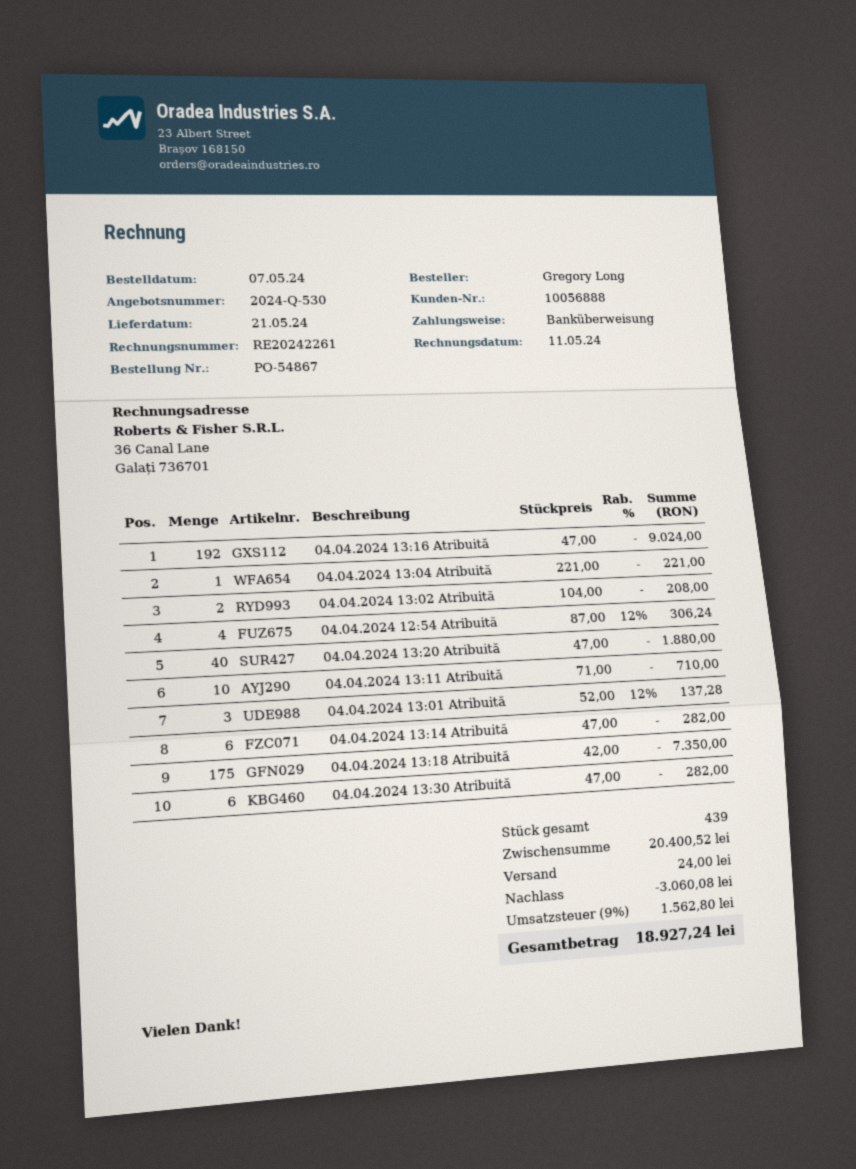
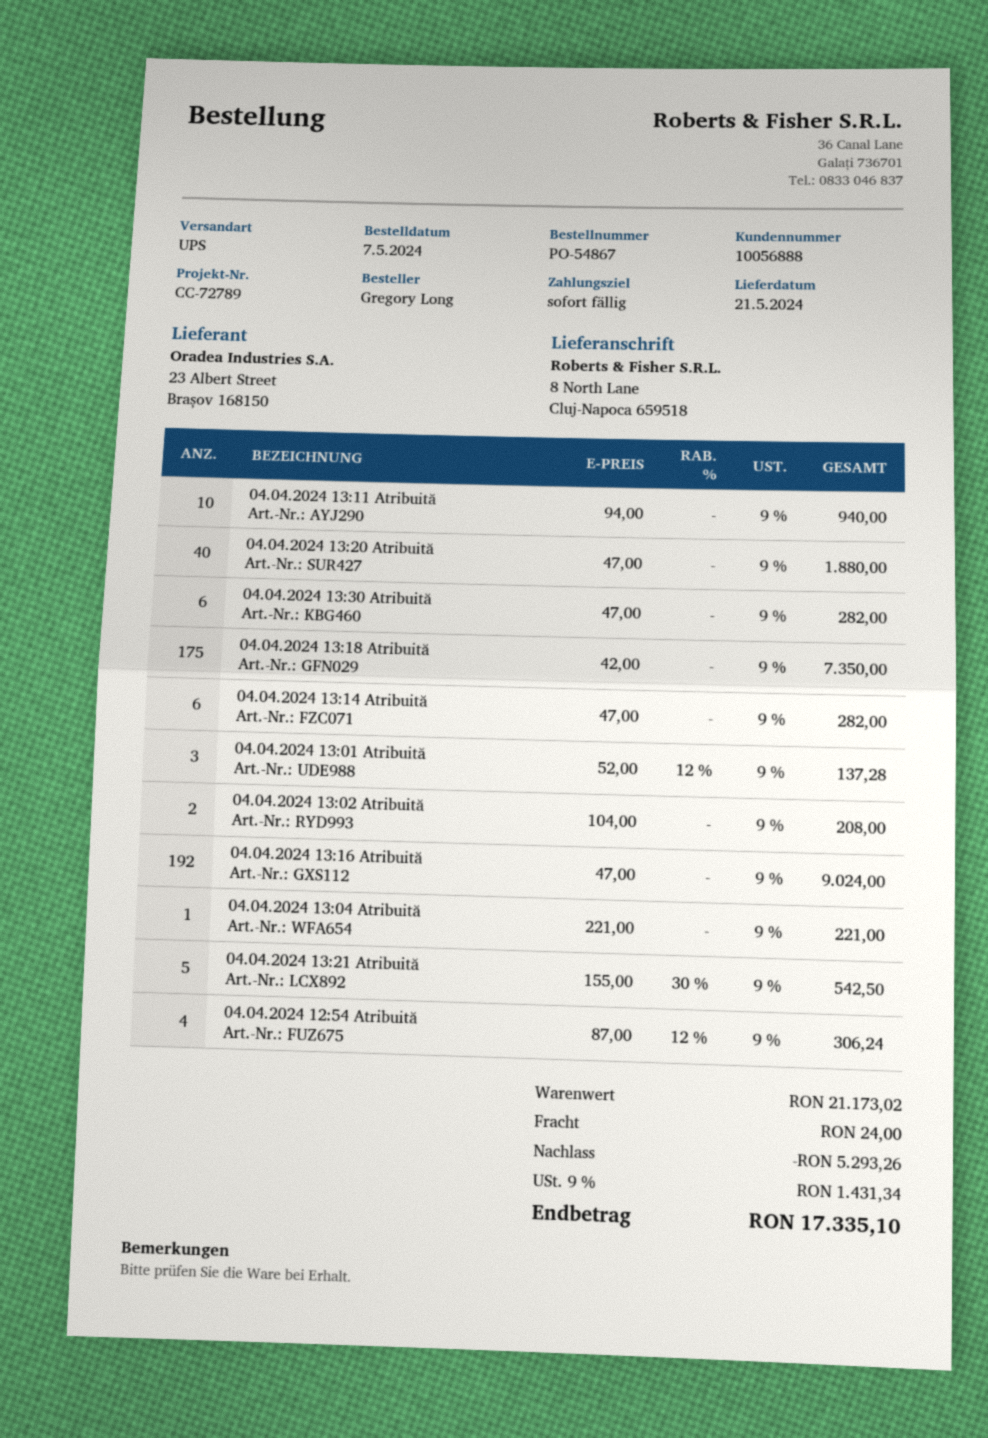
04.04.2024 13:11 Atribuită: 10 x 71.00 = 710.00 -> 10 x 94.00 = 940.00
04.04.2024 13:21 Atribuită: none -> 5 x 155.00 - 30% = 542.50
subtotal: 20400.52 -> 21173.02
discount: 3060.08 -> 5293.26
tax: 9% = 1562.80 -> 9% = 1431.34
total: 18927.24 -> 17335.10

